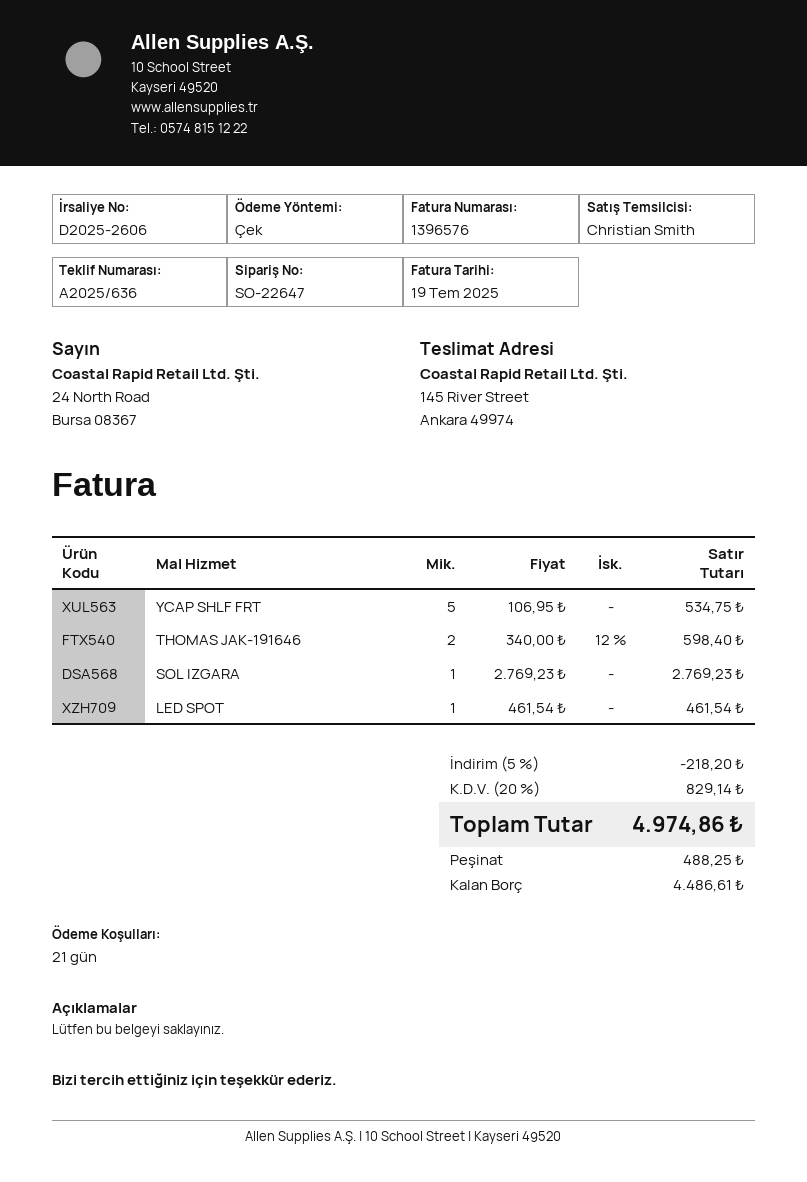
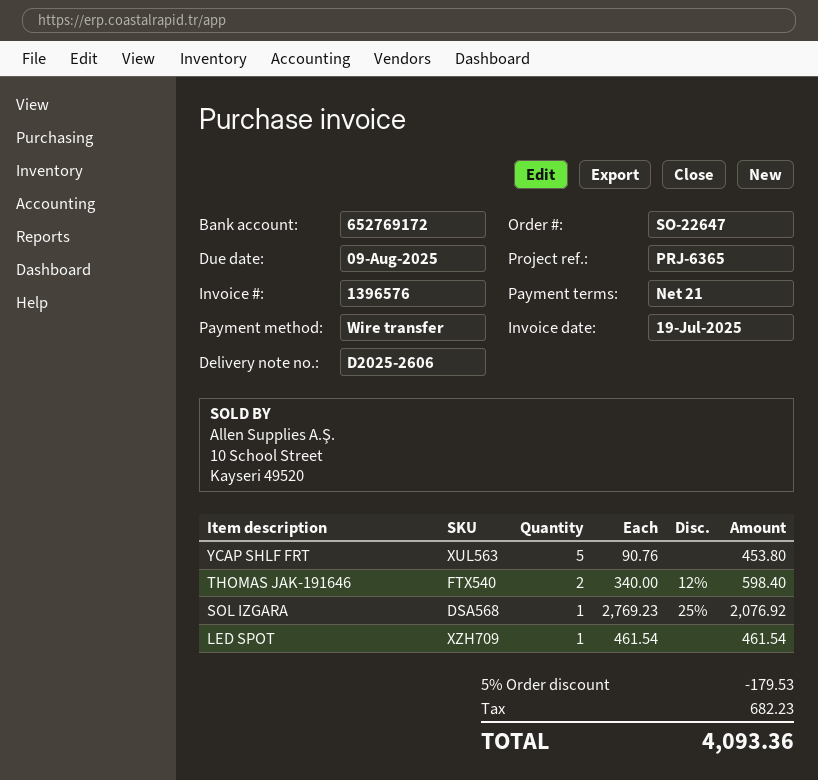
payment method: cheque -> bank transfer
YCAP SHLF FRT: 5 x 106.95 = 534.75 -> 5 x 90.76 = 453.80
SOL IZGARA: 1 x 2769.23 = 2769.23 -> 1 x 2769.23 - 25% = 2076.92
discount: 5% = 218.20 -> 5% = 179.53
tax: 829.14 -> 682.23
total: 4974.86 -> 4093.36

